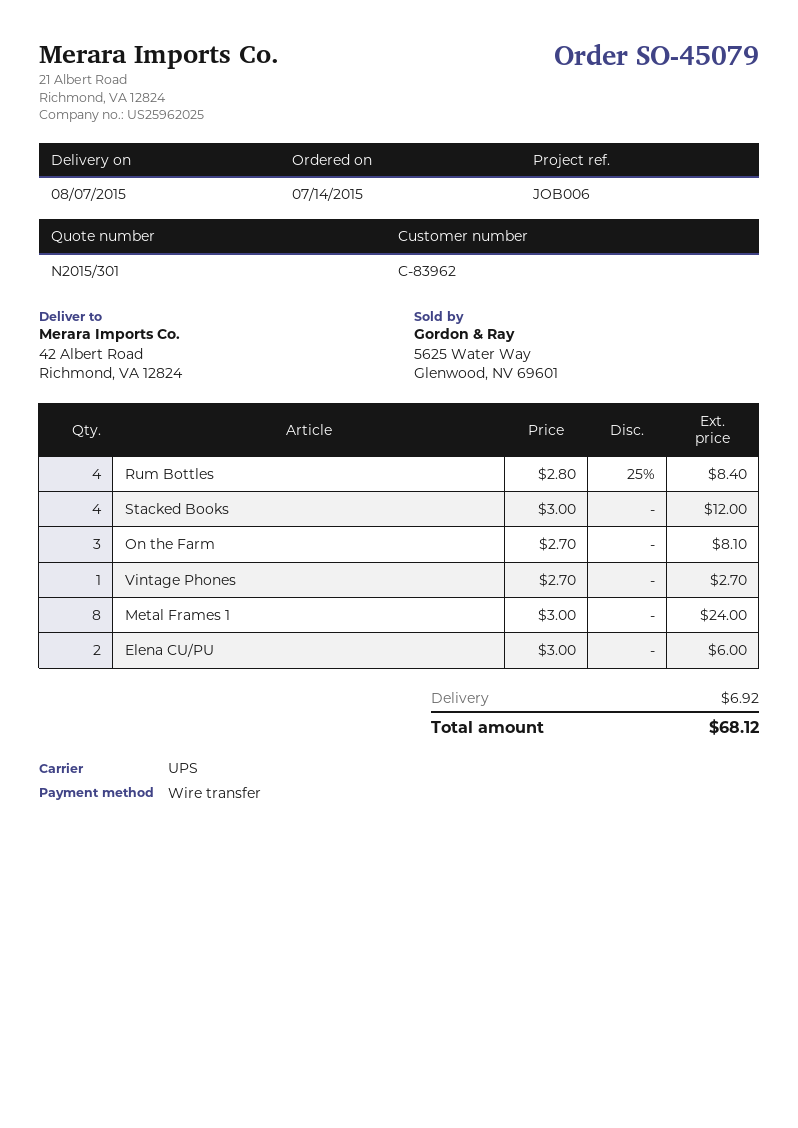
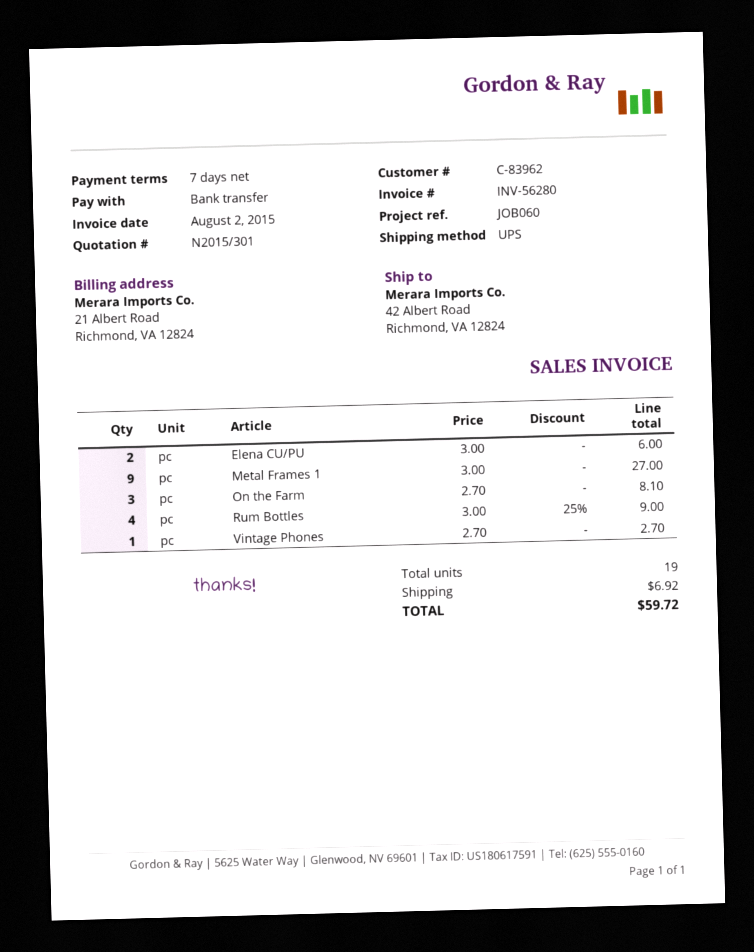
reference: JOB006 -> JOB060
Rum Bottles: 4 x 2.80 - 25% = 8.40 -> 4 x 3.00 - 25% = 9.00
Stacked Books: 4 x 3.00 = 12.00 -> none
Metal Frames 1: 8 x 3.00 = 24.00 -> 9 x 3.00 = 27.00
total: 68.12 -> 59.72

